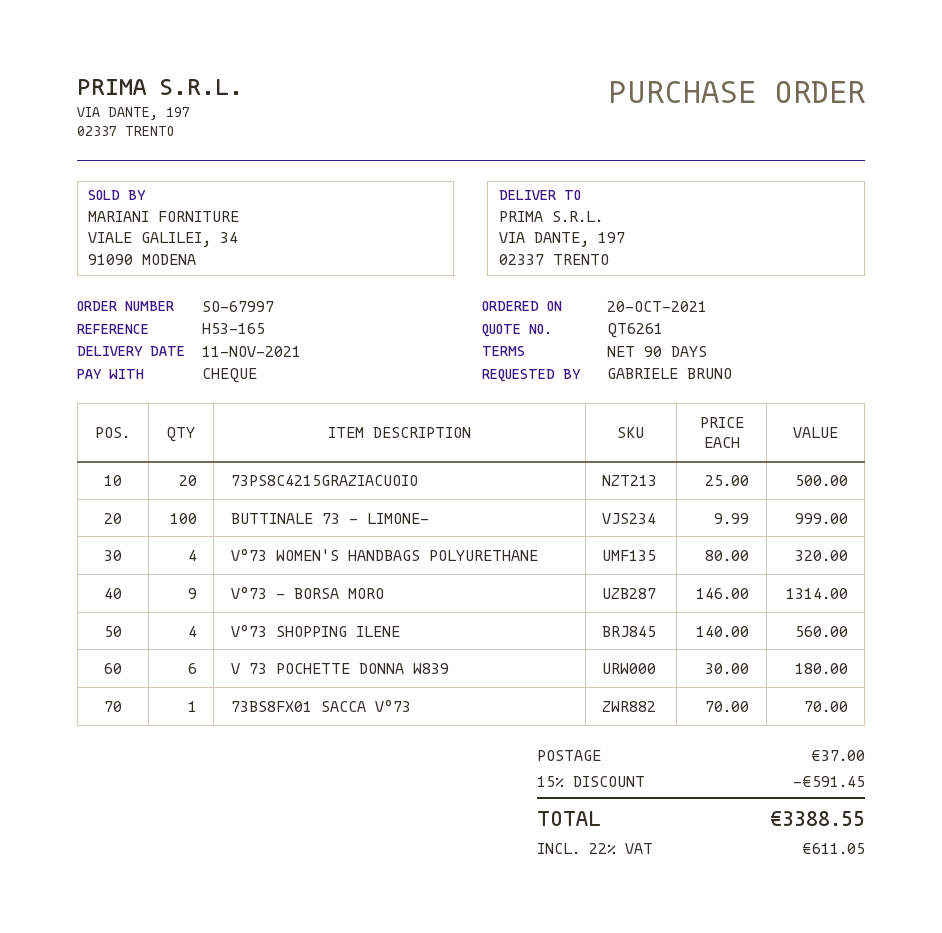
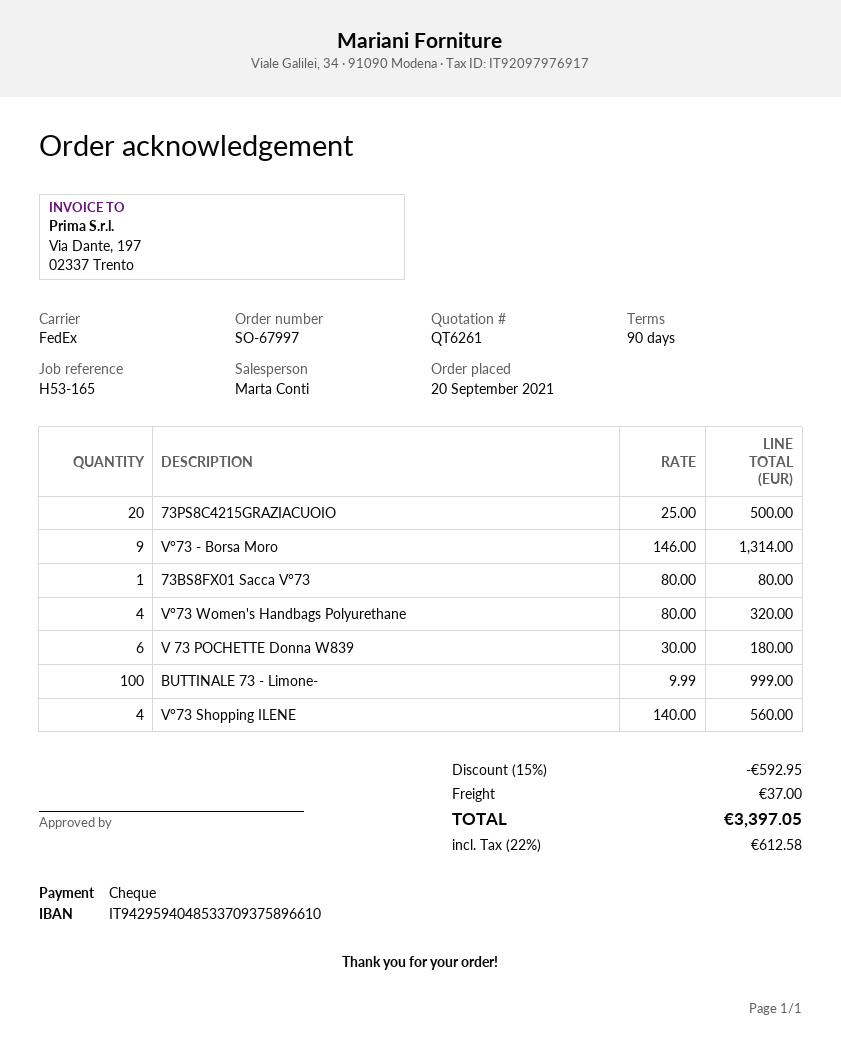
order date: 2021-10-20 -> 2021-09-20
73BS8FX01 SACCA V°73: 1 x 70.00 = 70.00 -> 1 x 80.00 = 80.00
discount: 15% = 591.45 -> 15% = 592.95
tax: 22% = 611.05 -> 22% = 612.58
total: 3388.55 -> 3397.05

